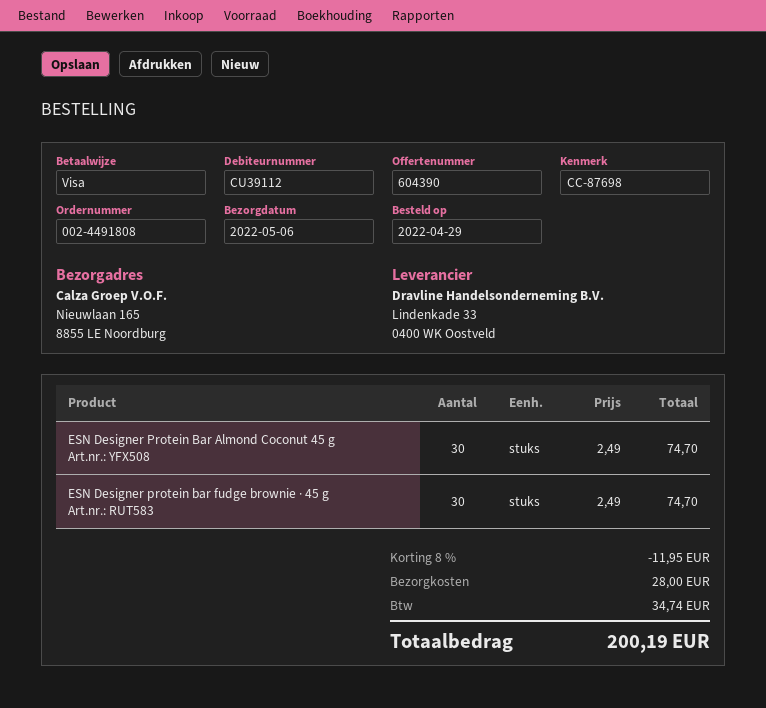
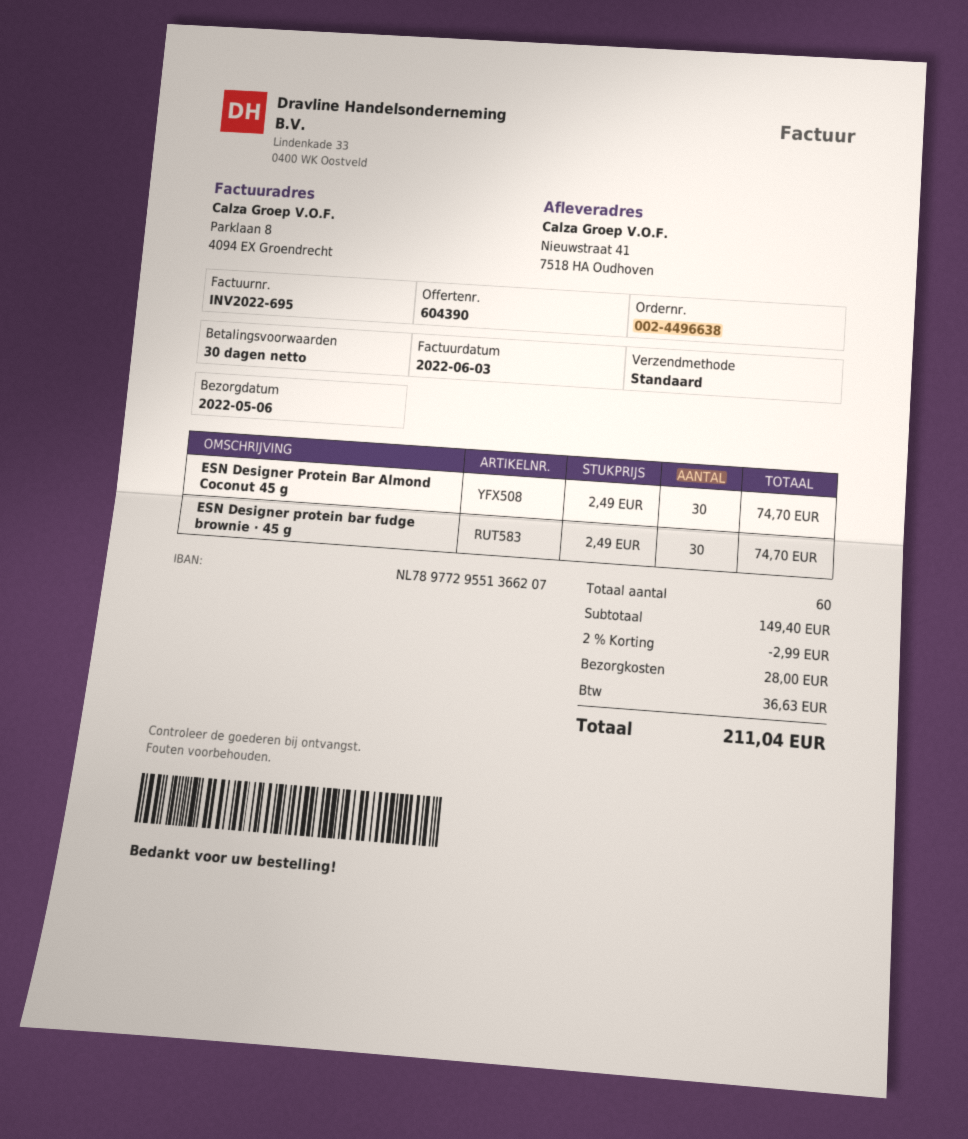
order number: 002-4491808 -> 002-4496638
ship to: Nieuwlaan 165, 8855 LE Noordburg -> Nieuwstraat 41, 7518 HA Oudhoven
discount: 8% = 11.95 -> 2% = 2.99
tax: 34.74 -> 36.63
total: 200.19 -> 211.04

